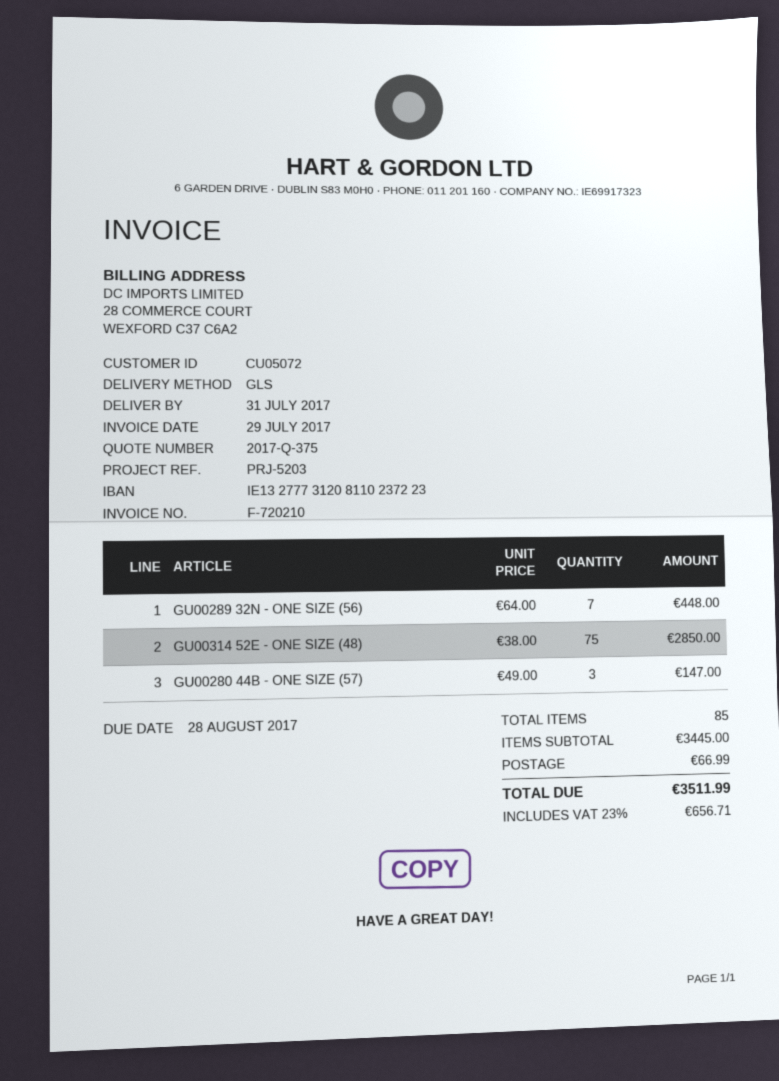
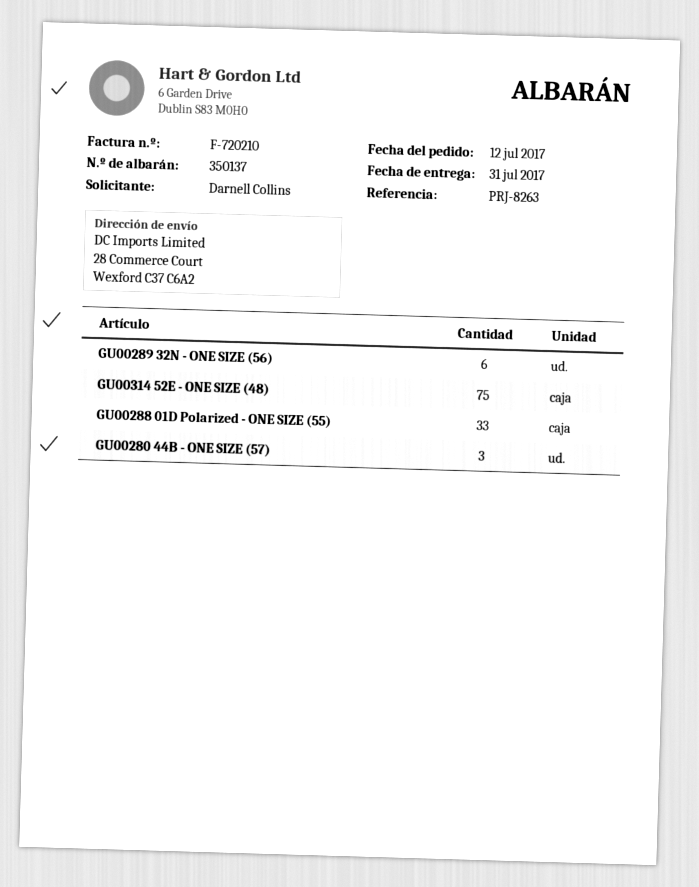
reference: PRJ-5203 -> PRJ-8263
GU00289 32N - ONE SIZE (56): 7 -> 6
GU00288 01D Polarized - ONE SIZE (55): none -> 33

